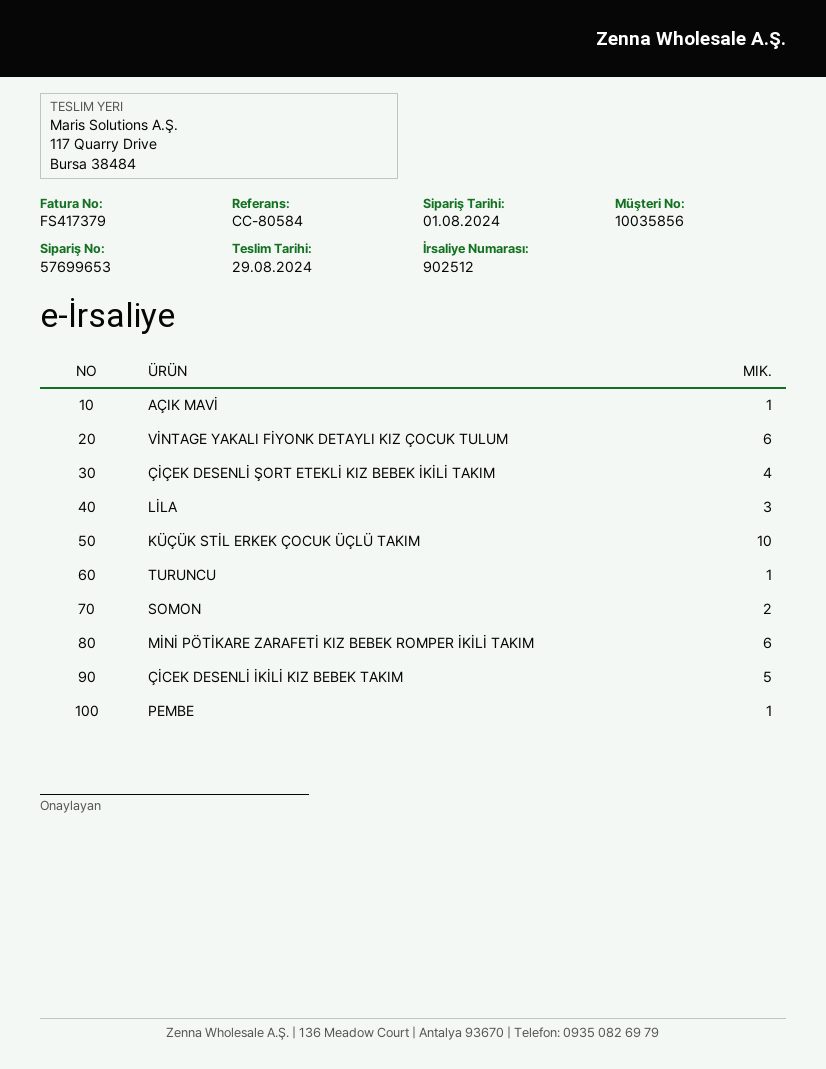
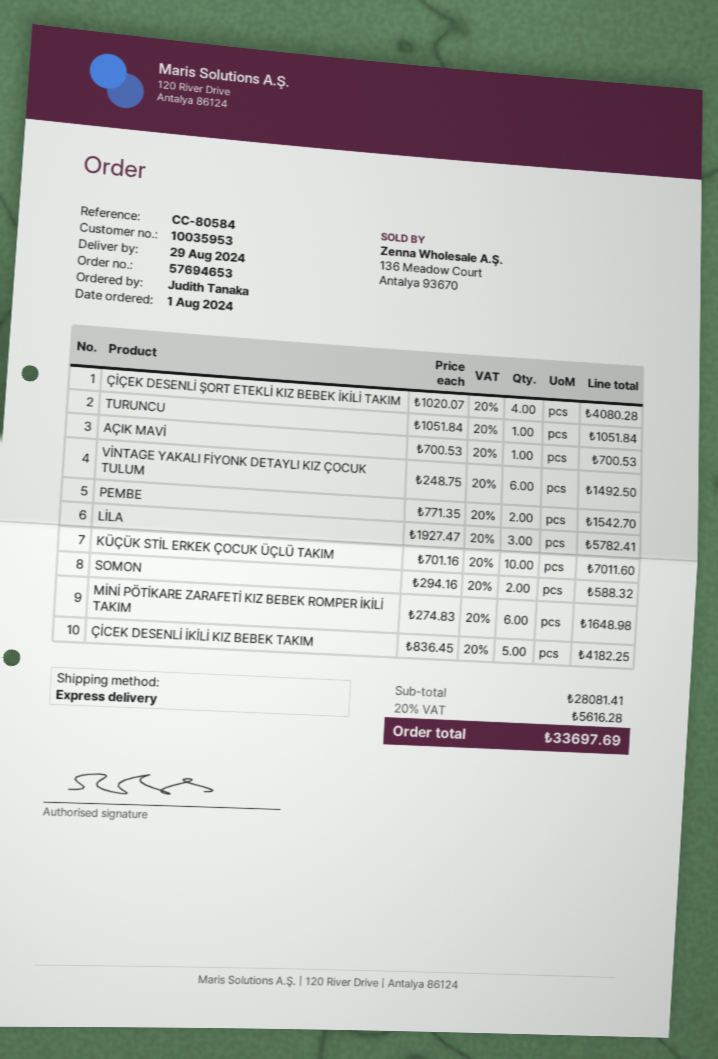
order number: 57699653 -> 57694653
customer number: 10035856 -> 10035953
PEMBE: 1 -> 2

